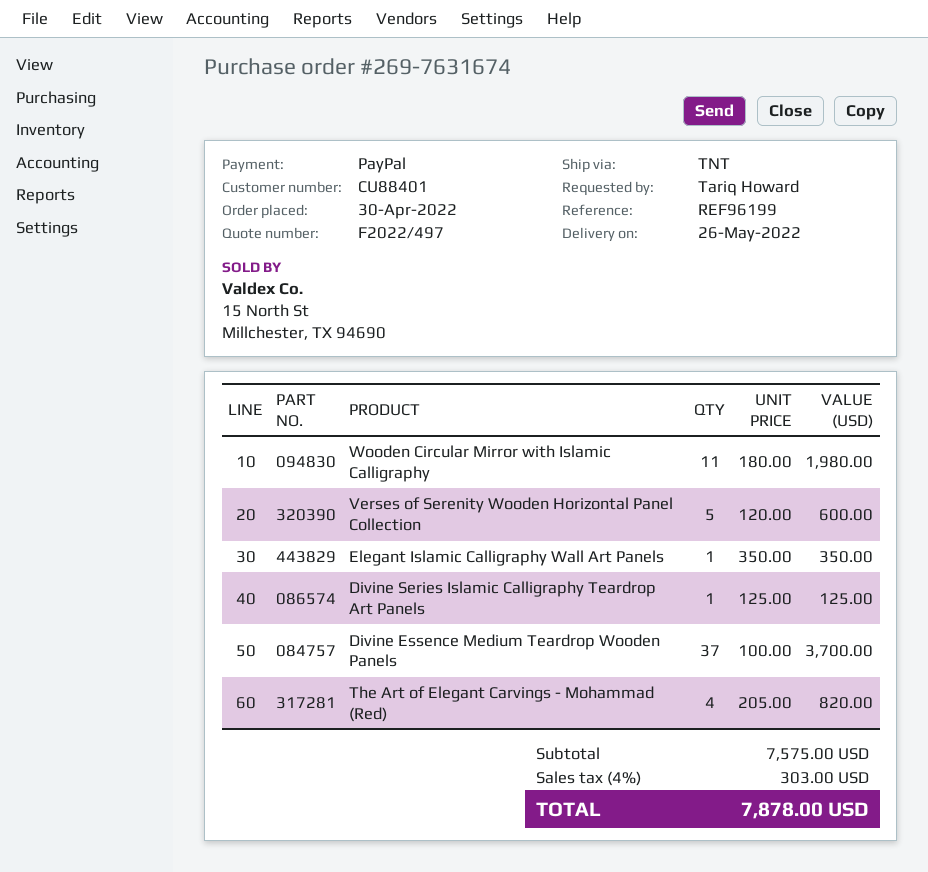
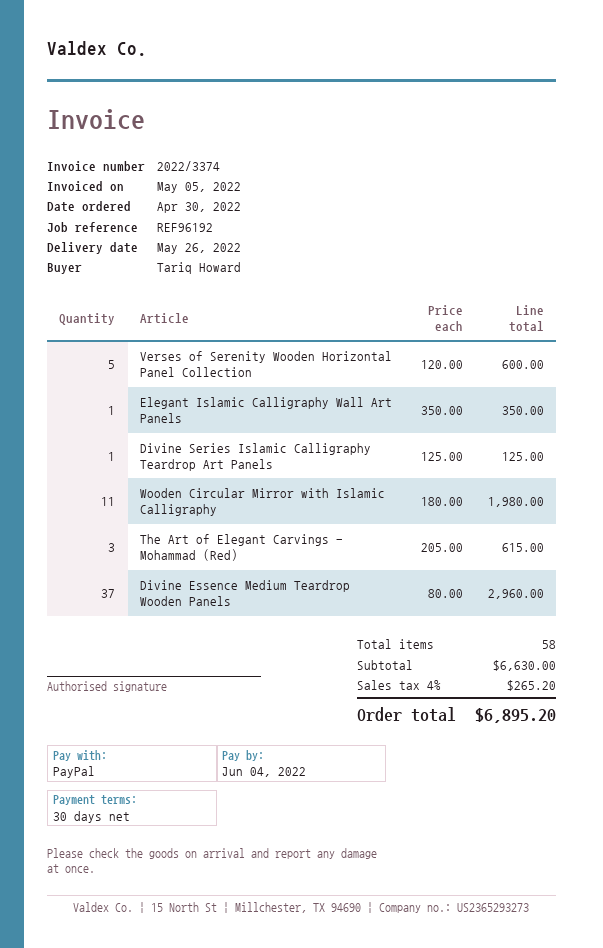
reference: REF96199 -> REF96192
Divine Essence Medium Teardrop Wooden Panels: 37 x 100.00 = 3700.00 -> 37 x 80.00 = 2960.00
The Art of Elegant Carvings - Mohammad (Red): 4 x 205.00 = 820.00 -> 3 x 205.00 = 615.00
subtotal: 7575.00 -> 6630.00
tax: 4% = 303.00 -> 4% = 265.20
total: 7878.00 -> 6895.20

